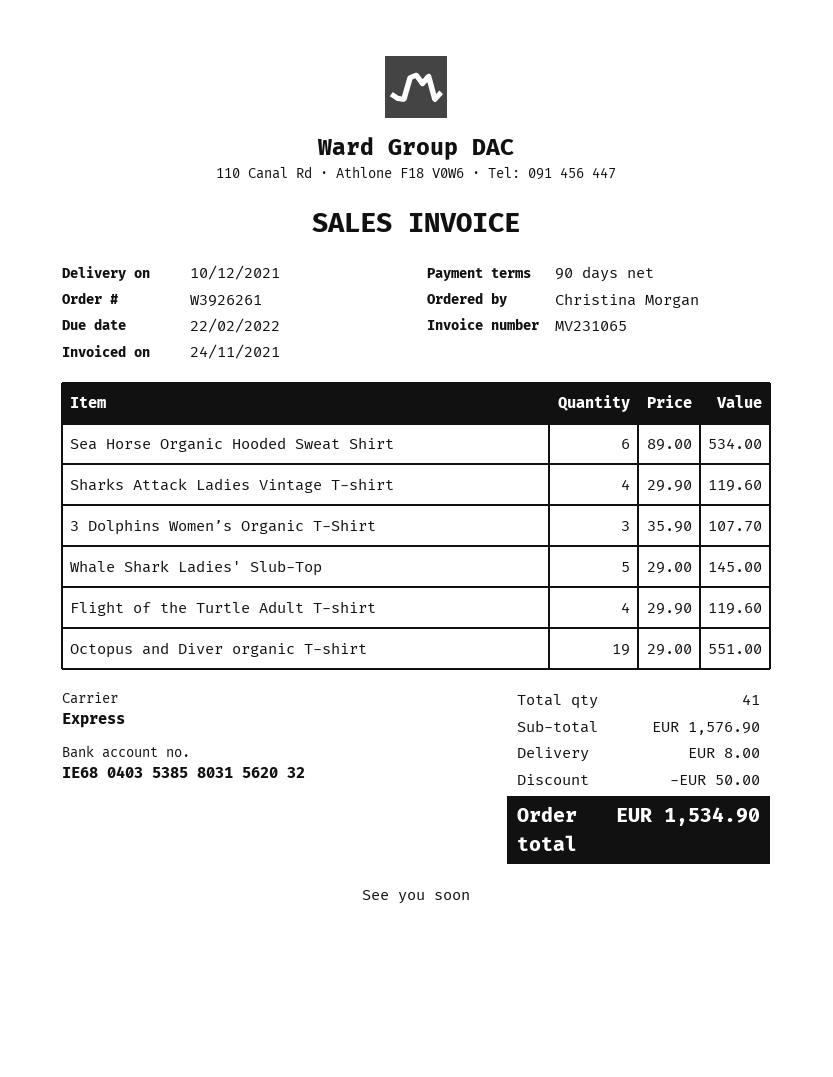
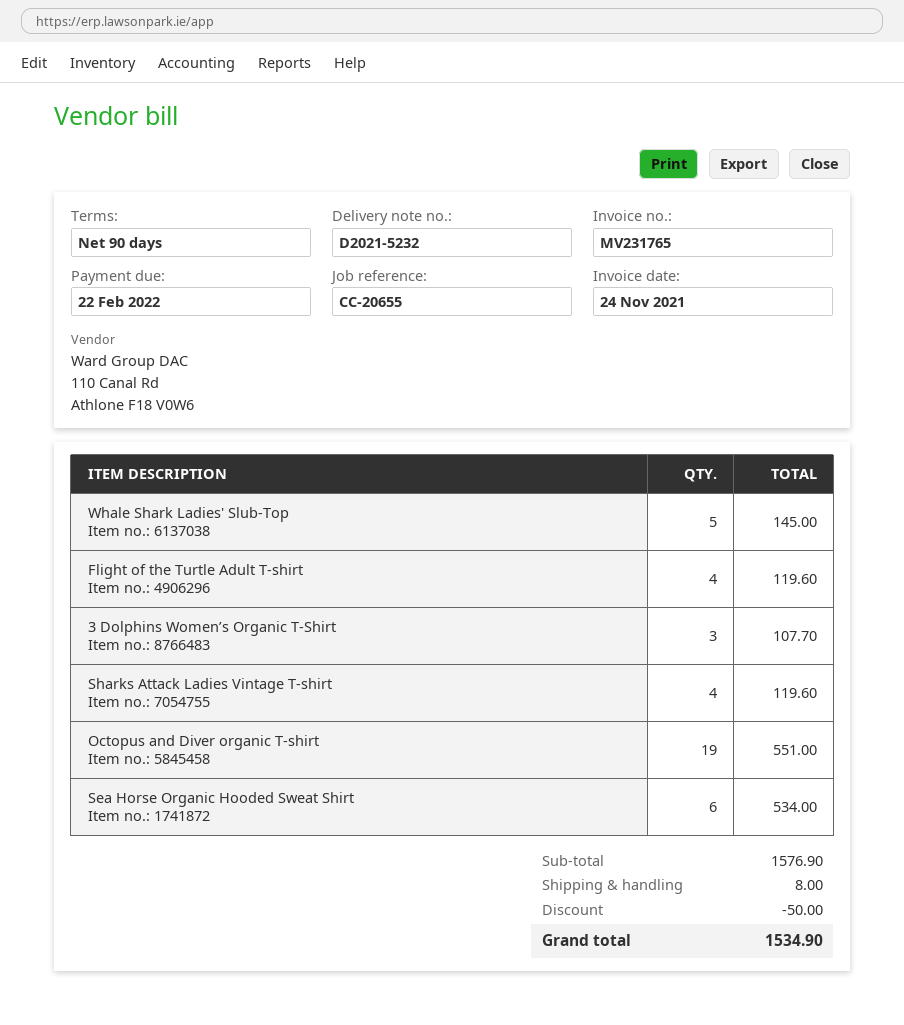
invoice number: MV231065 -> MV231765

